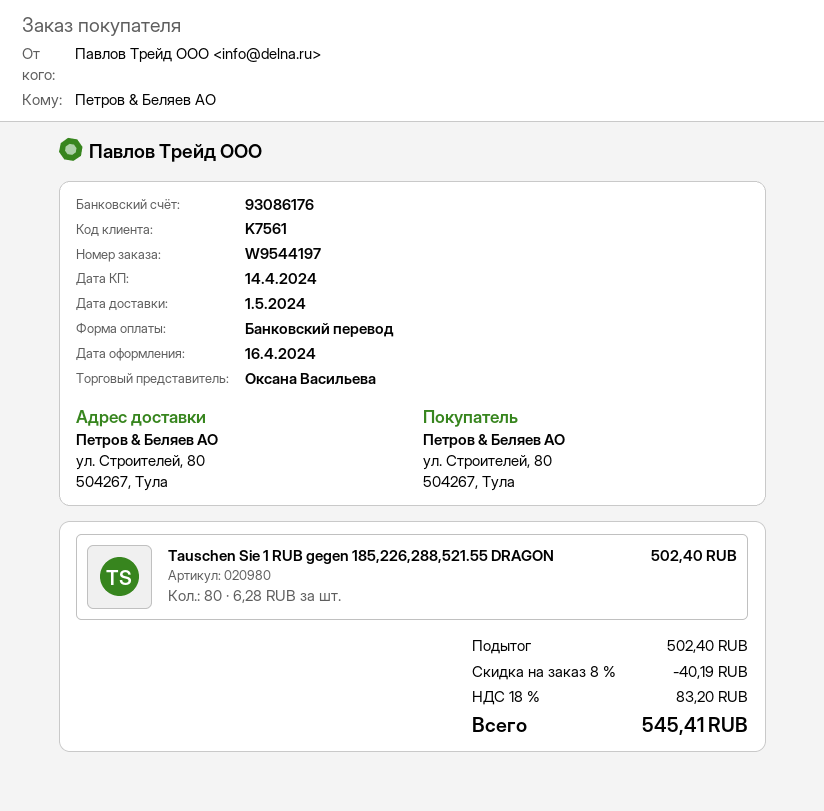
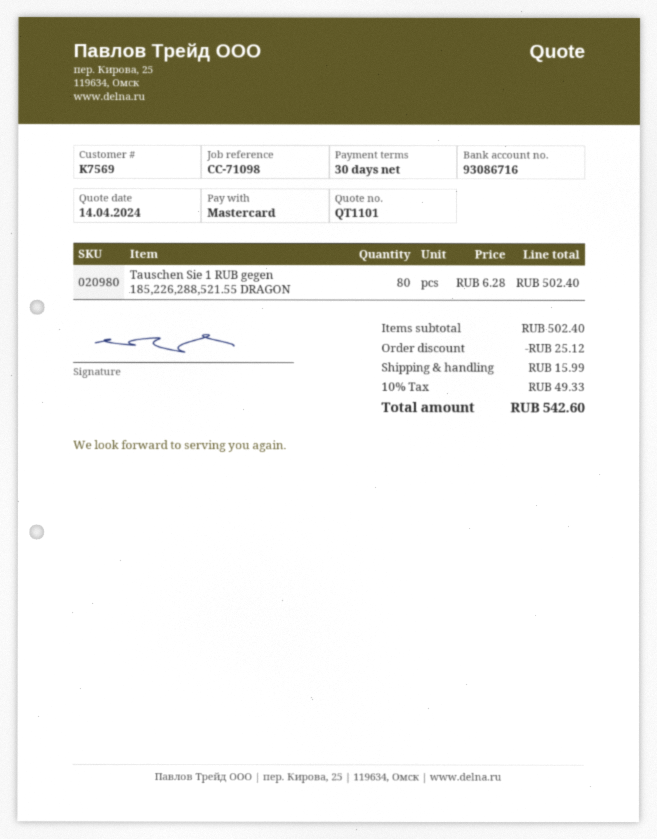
customer number: K7561 -> K7569
payment method: bank transfer -> Mastercard
bank account: 93086176 -> 93086716
discount: 40.19 -> 25.12
shipping: none -> 15.99
tax: 18% = 83.20 -> 10% = 49.33
total: 545.41 -> 542.60

